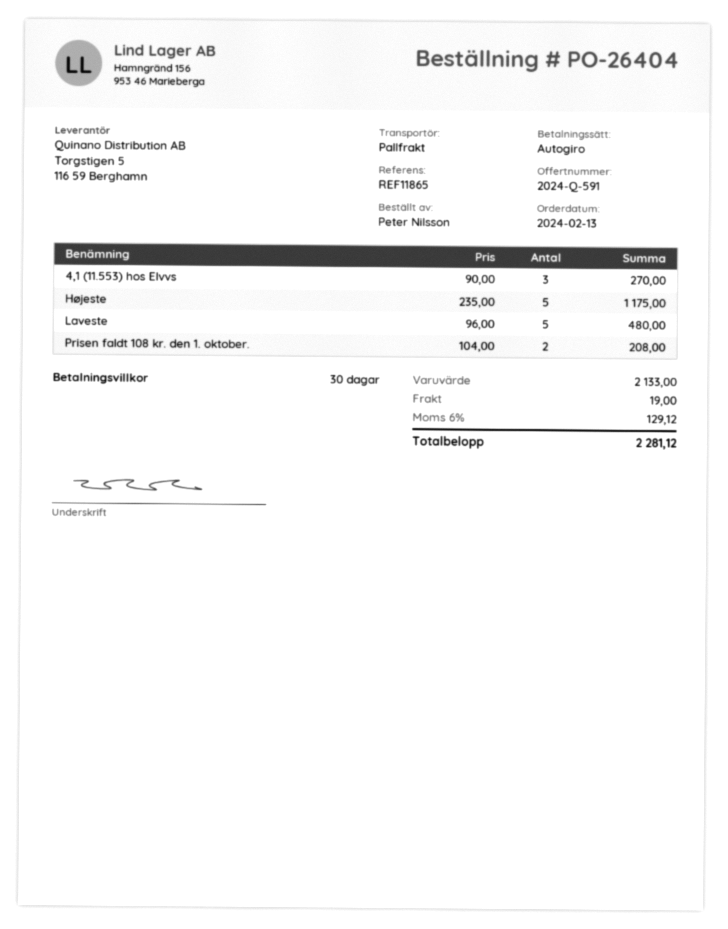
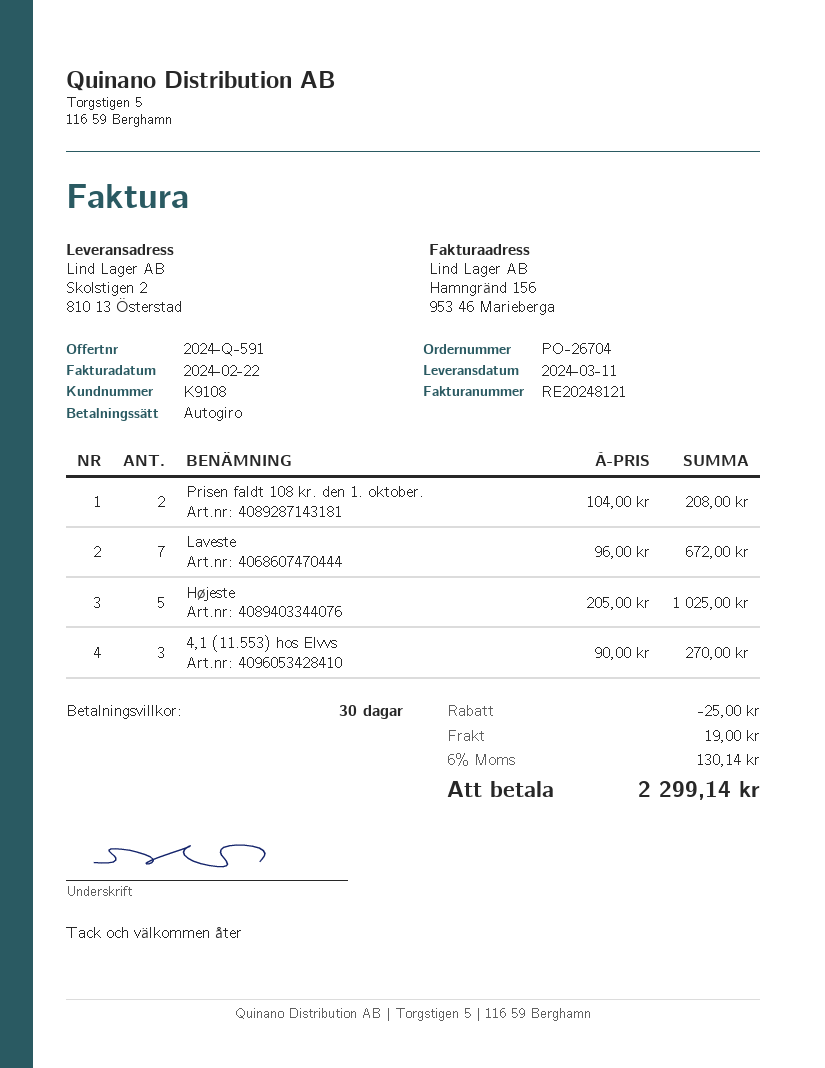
order number: PO-26404 -> PO-26704
Højeste: 5 x 235.00 = 1175.00 -> 5 x 205.00 = 1025.00
Laveste: 5 x 96.00 = 480.00 -> 7 x 96.00 = 672.00
discount: none -> 25.00
tax: 6% = 129.12 -> 6% = 130.14
total: 2281.12 -> 2299.14

